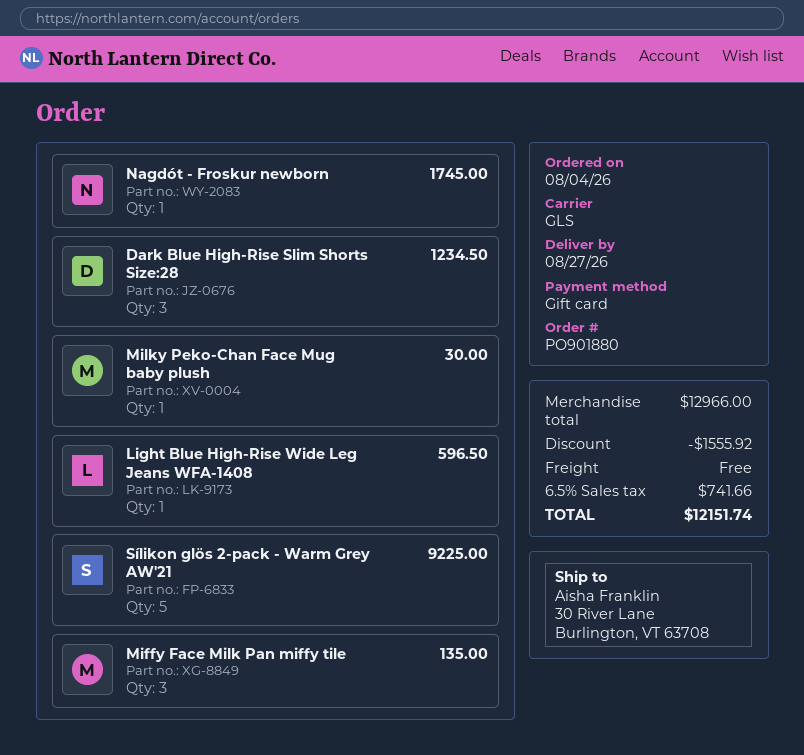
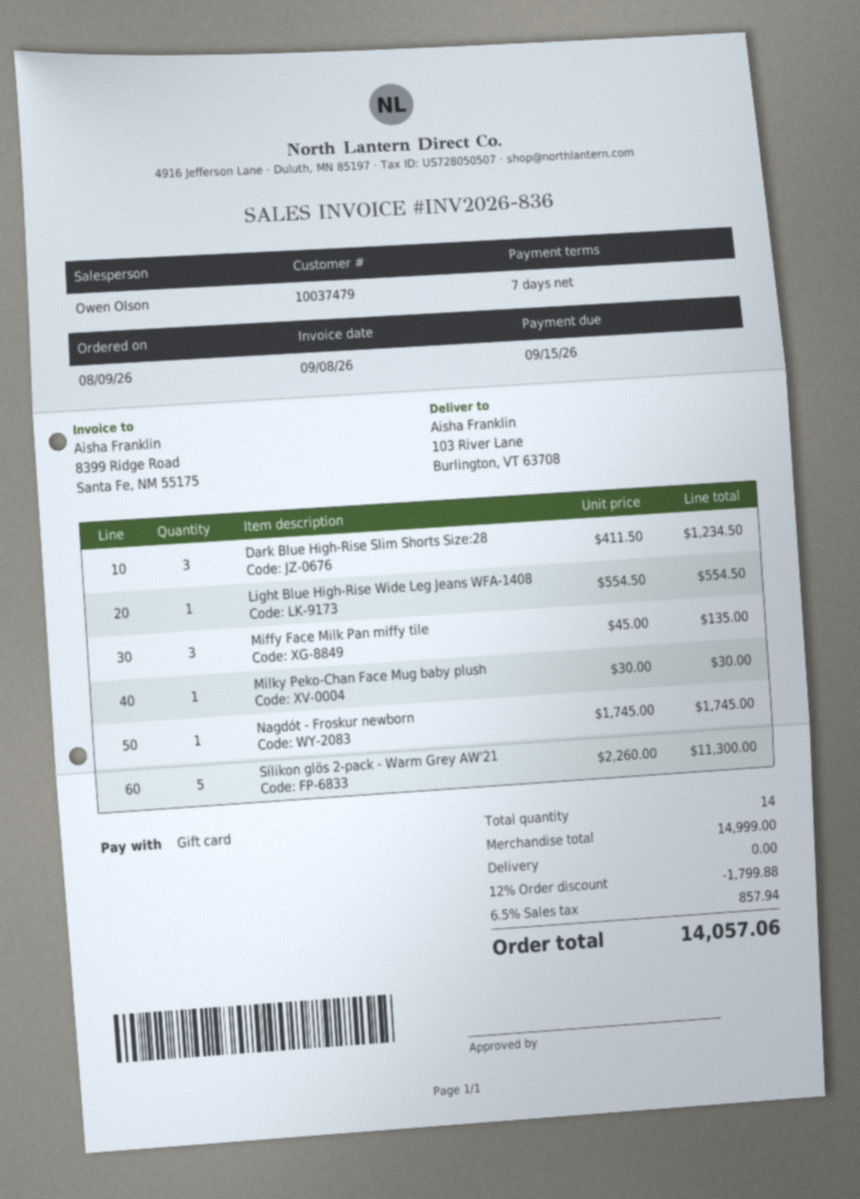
order date: 2026-08-04 -> 2026-08-09
ship to: 30 River Lane, Burlington, VT 63708 -> 103 River Lane, Burlington, VT 63708
Light Blue High-Rise Wide Leg Jeans WFA-1408: 1 for 596.50 -> 1 for 554.50
Sílikon glös 2-pack - Warm Grey AW'21: 5 for 9225.00 -> 5 for 11300.00
subtotal: 12966.00 -> 14999.00
discount: 1555.92 -> 1799.88
tax: 6.5% = 741.66 -> 6.5% = 857.94
total: 12151.74 -> 14057.06

